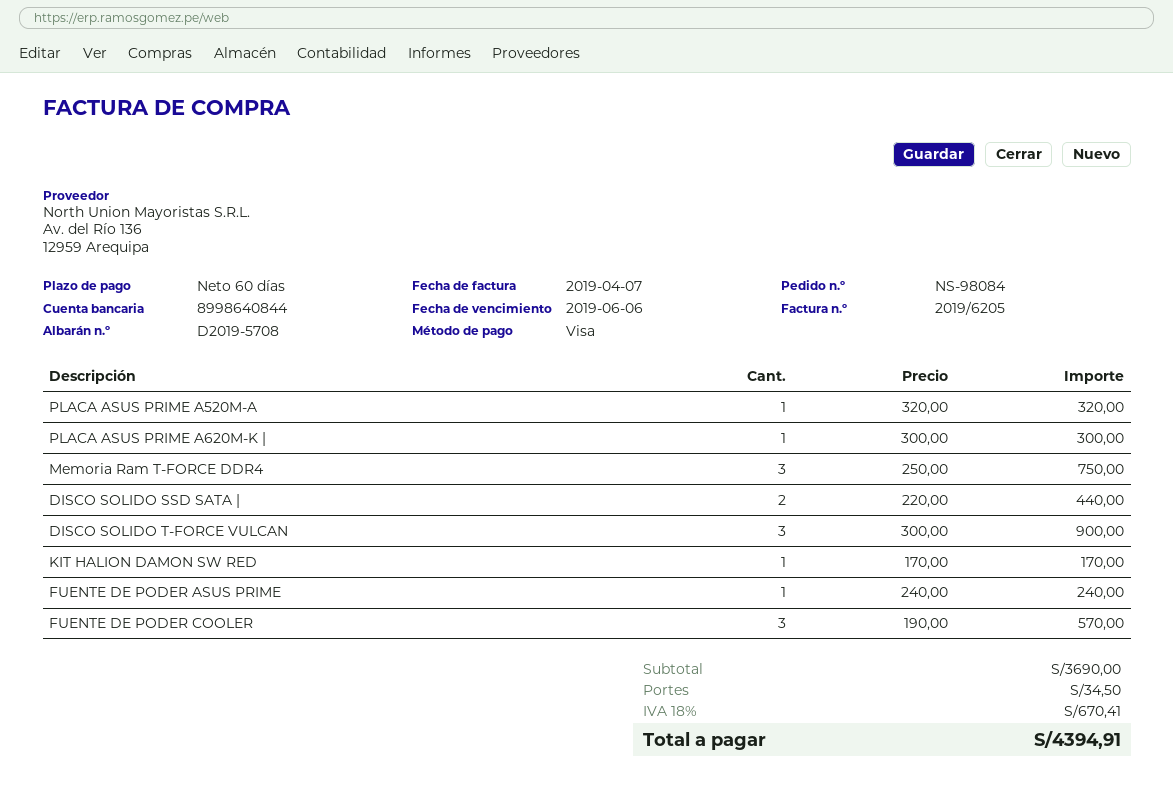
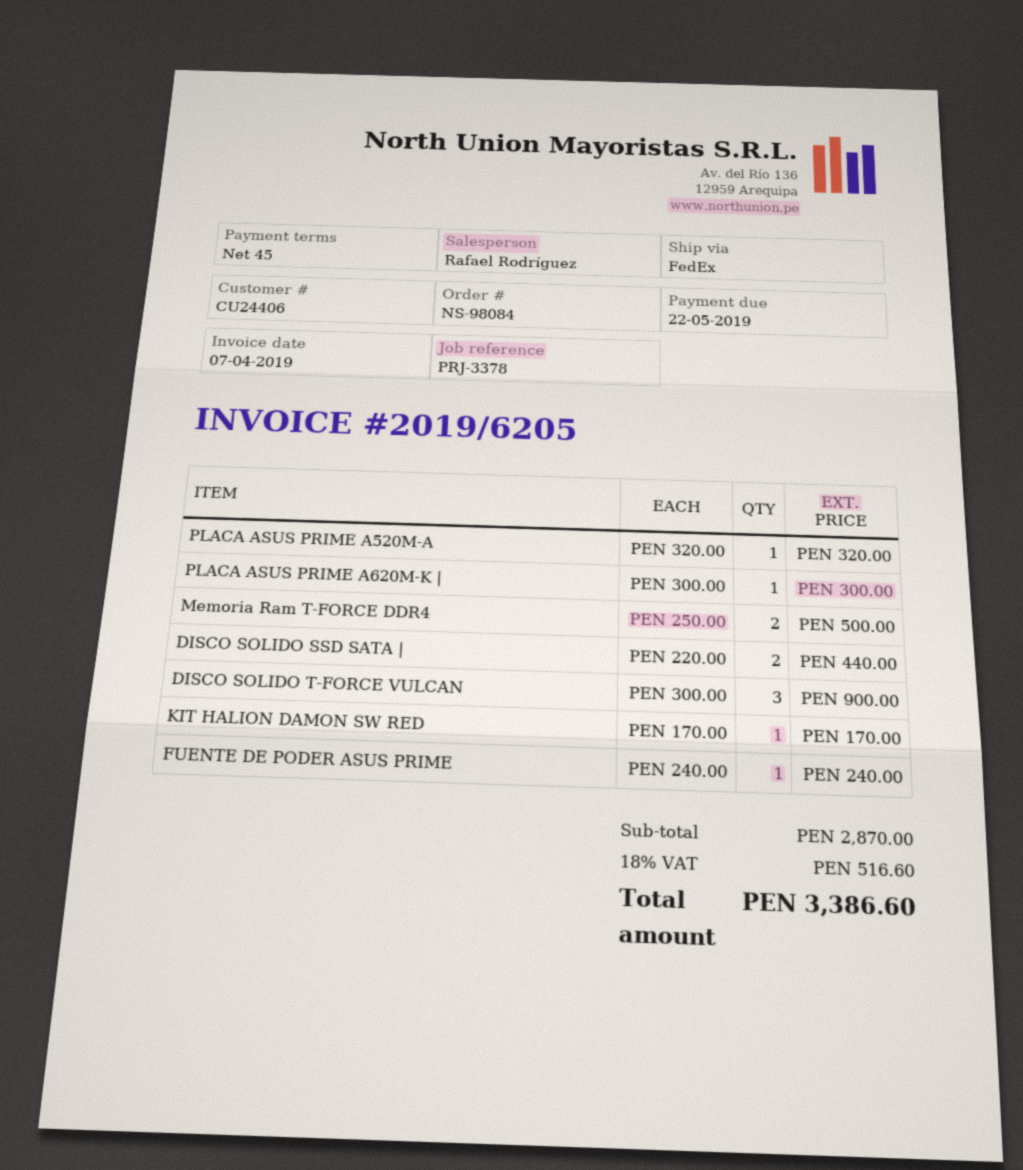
payment terms: 60 days -> 45 days
due date: 2019-06-06 -> 2019-05-22
Memoria Ram T-FORCE DDR4: 3 x 250.00 = 750.00 -> 2 x 250.00 = 500.00
FUENTE DE PODER COOLER: 3 x 190.00 = 570.00 -> none
subtotal: 3690.00 -> 2870.00
shipping: 34.50 -> none
tax: 18% = 670.41 -> 18% = 516.60
total: 4394.91 -> 3386.60

